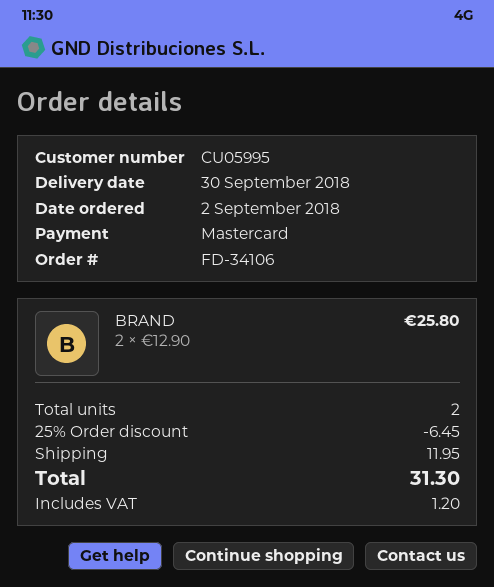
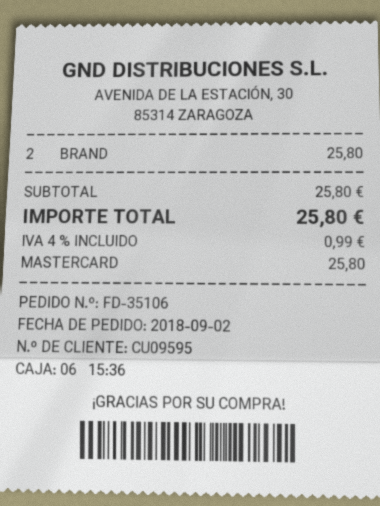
order number: FD-34106 -> FD-35106
customer number: CU05995 -> CU09595
discount: 25% = 6.45 -> none
shipping: 11.95 -> none
tax: 1.20 -> 0.99
total: 31.30 -> 25.80

